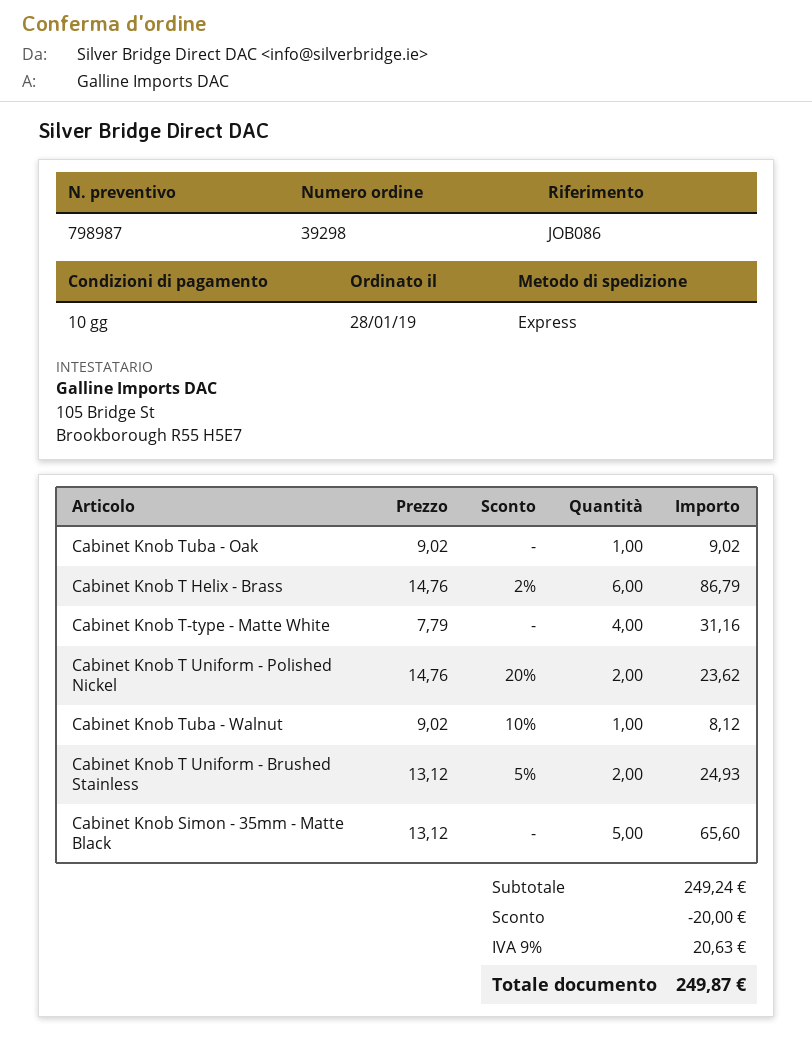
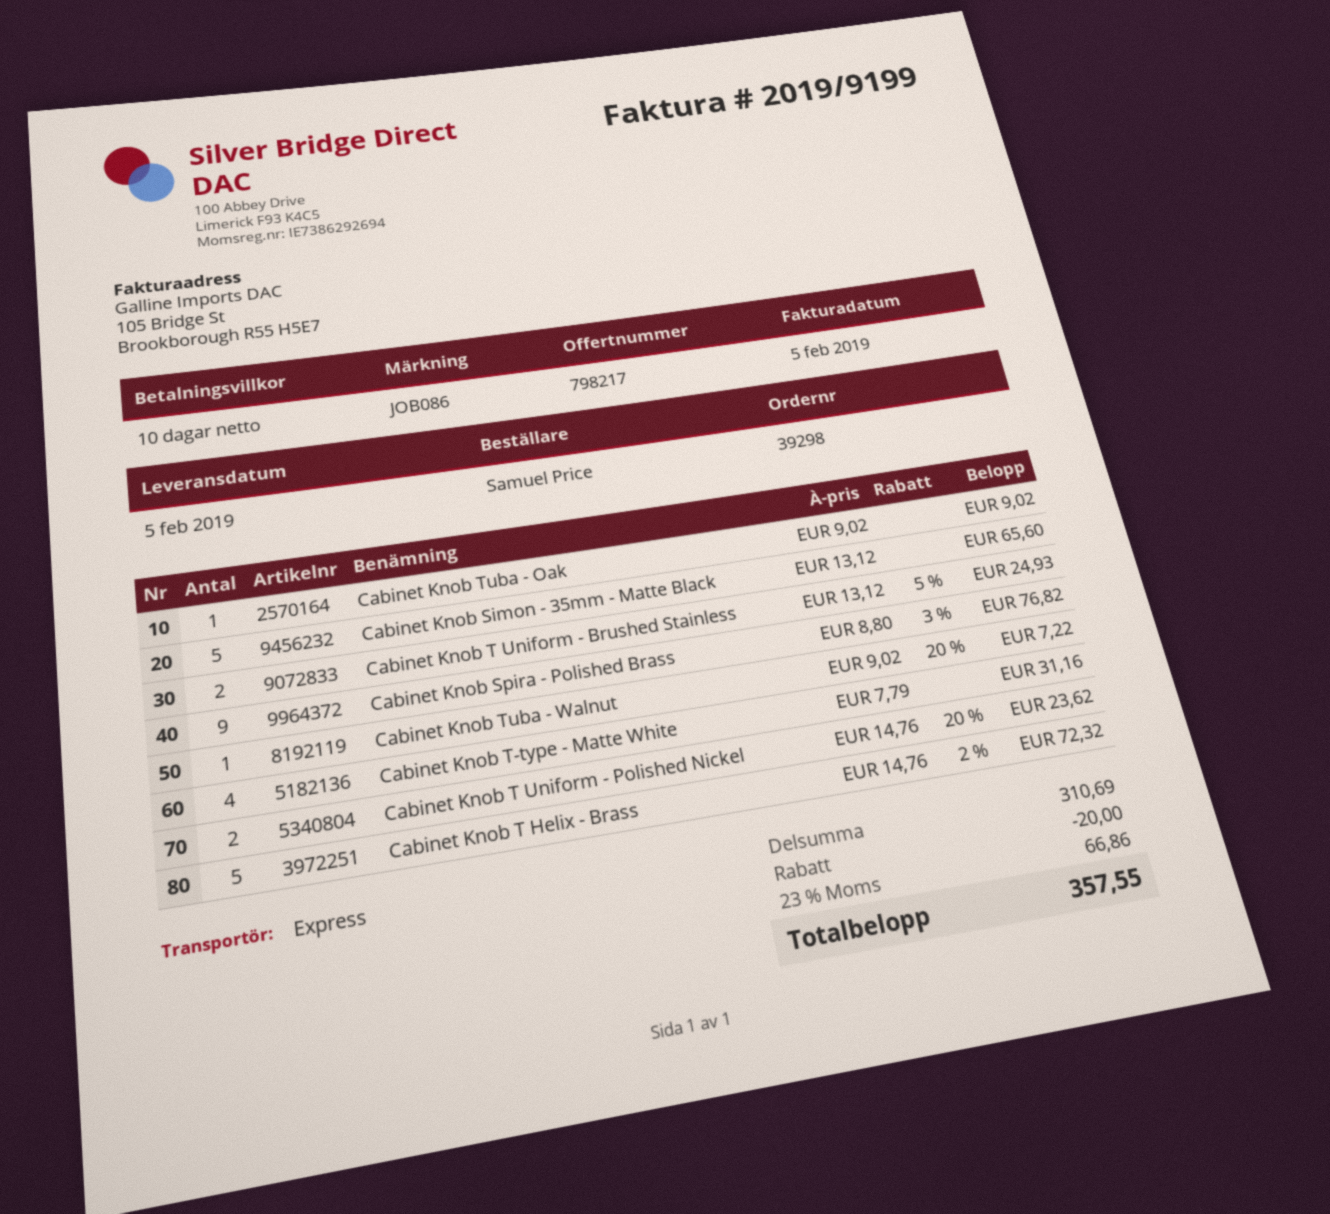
quote number: 798987 -> 798217
Cabinet Knob T Helix - Brass: 6 x 14.76 - 2% = 86.79 -> 5 x 14.76 - 2% = 72.32
Cabinet Knob Tuba - Walnut: 1 x 9.02 - 10% = 8.12 -> 1 x 9.02 - 20% = 7.22
Cabinet Knob Spira - Polished Brass: none -> 9 x 8.80 - 3% = 76.82
subtotal: 249.24 -> 310.69
tax: 9% = 20.63 -> 23% = 66.86
total: 249.87 -> 357.55

